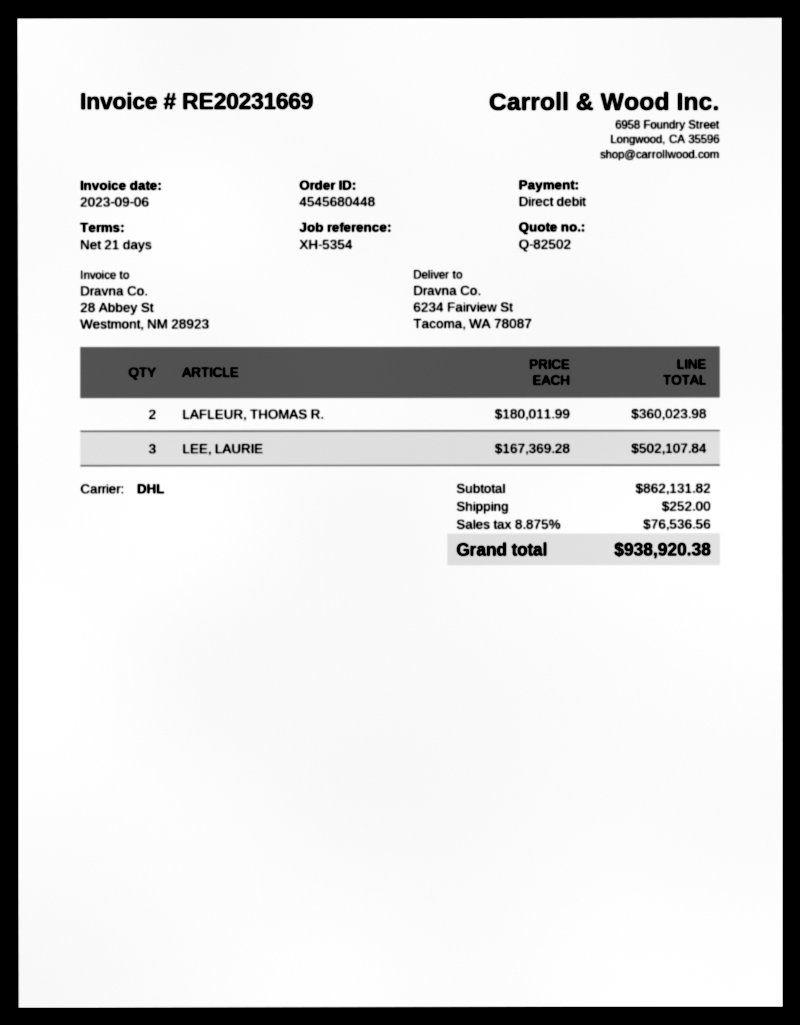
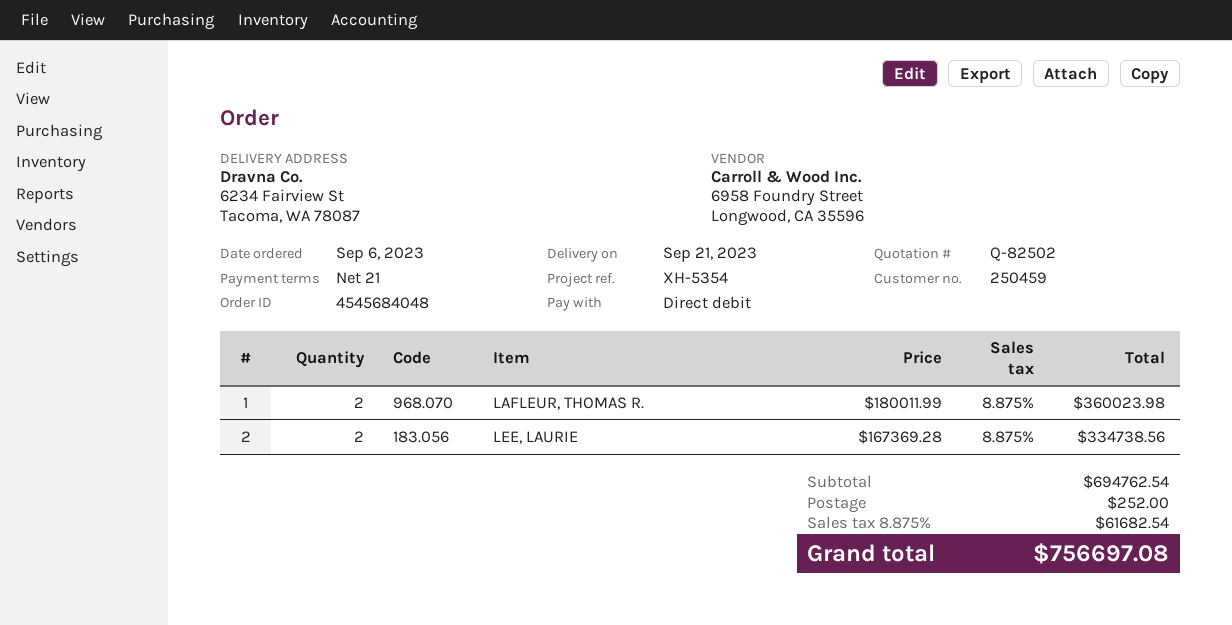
order number: 4545680448 -> 4545684048
LEE, LAURIE: 3 x 167369.28 = 502107.84 -> 2 x 167369.28 = 334738.56
subtotal: 862131.82 -> 694762.54
tax: 8.875% = 76536.56 -> 8.875% = 61682.54
total: 938920.38 -> 756697.08

